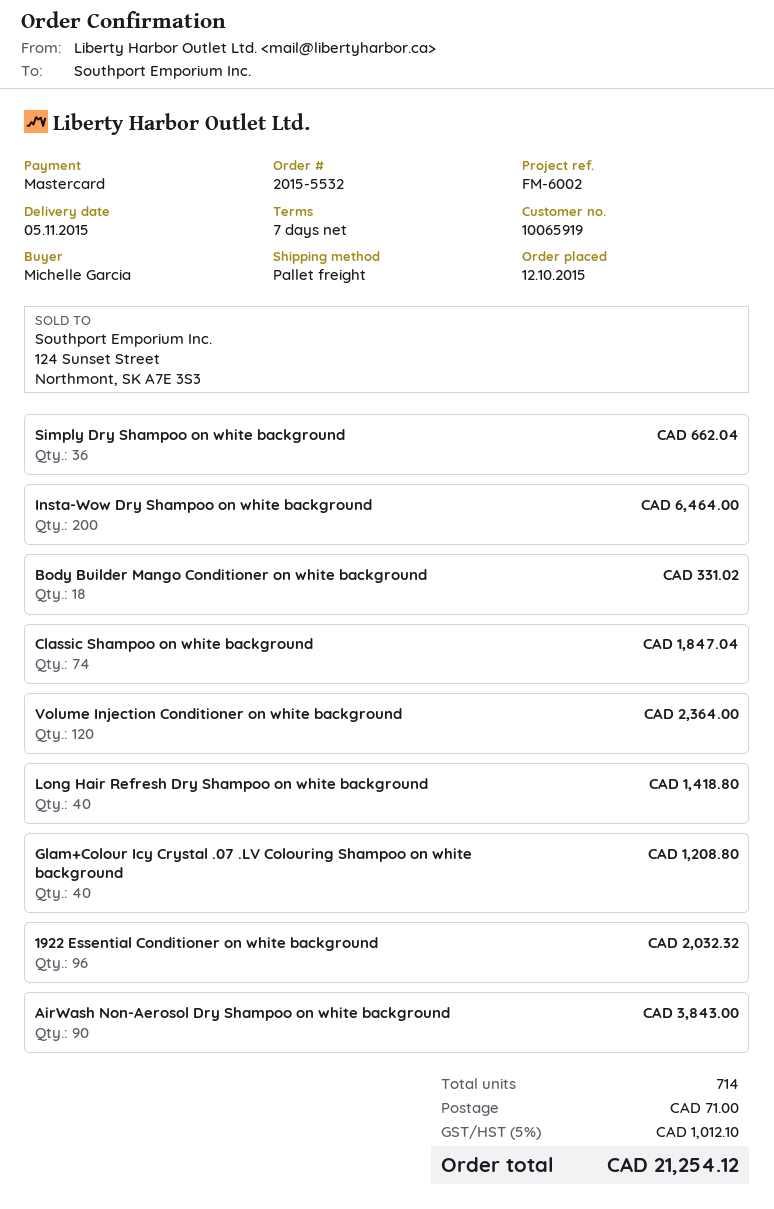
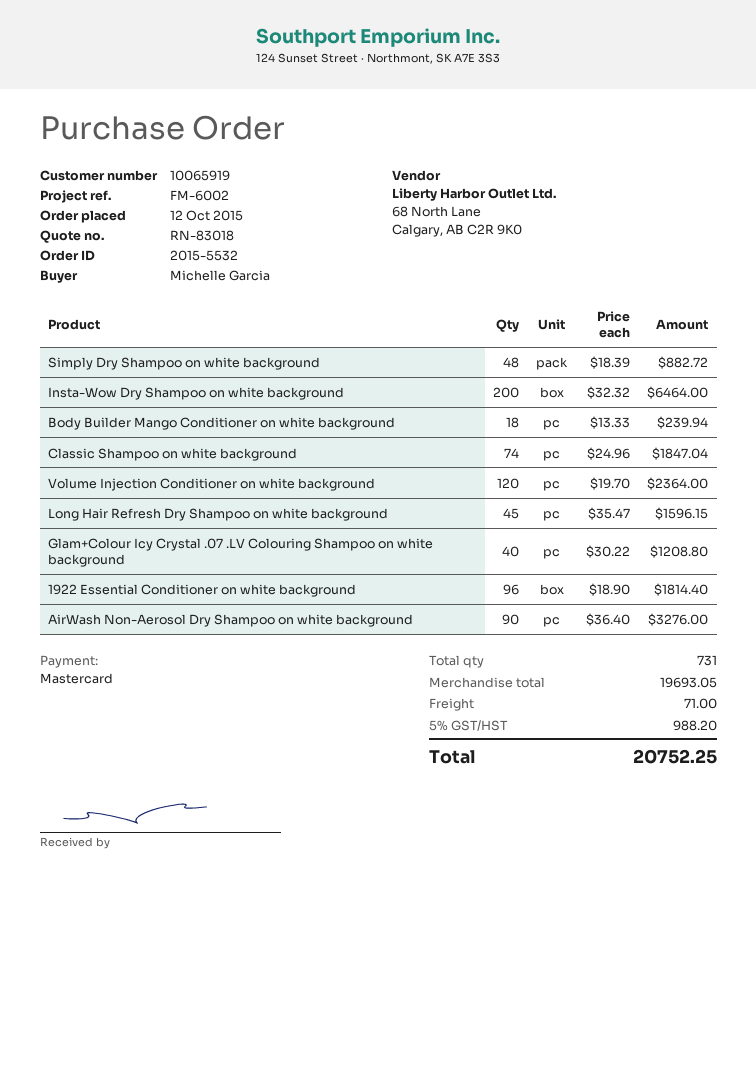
Simply Dry Shampoo on white background: 36 for 662.04 -> 48 for 882.72
Body Builder Mango Conditioner on white background: 18 for 331.02 -> 18 for 239.94
Long Hair Refresh Dry Shampoo on white background: 40 for 1418.80 -> 45 for 1596.15
1922 Essential Conditioner on white background: 96 for 2032.32 -> 96 for 1814.40
AirWash Non-Aerosol Dry Shampoo on white background: 90 for 3843.00 -> 90 for 3276.00
total quantity: 714 -> 731
tax: 5% = 1012.10 -> 5% = 988.20
total: 21254.12 -> 20752.25

